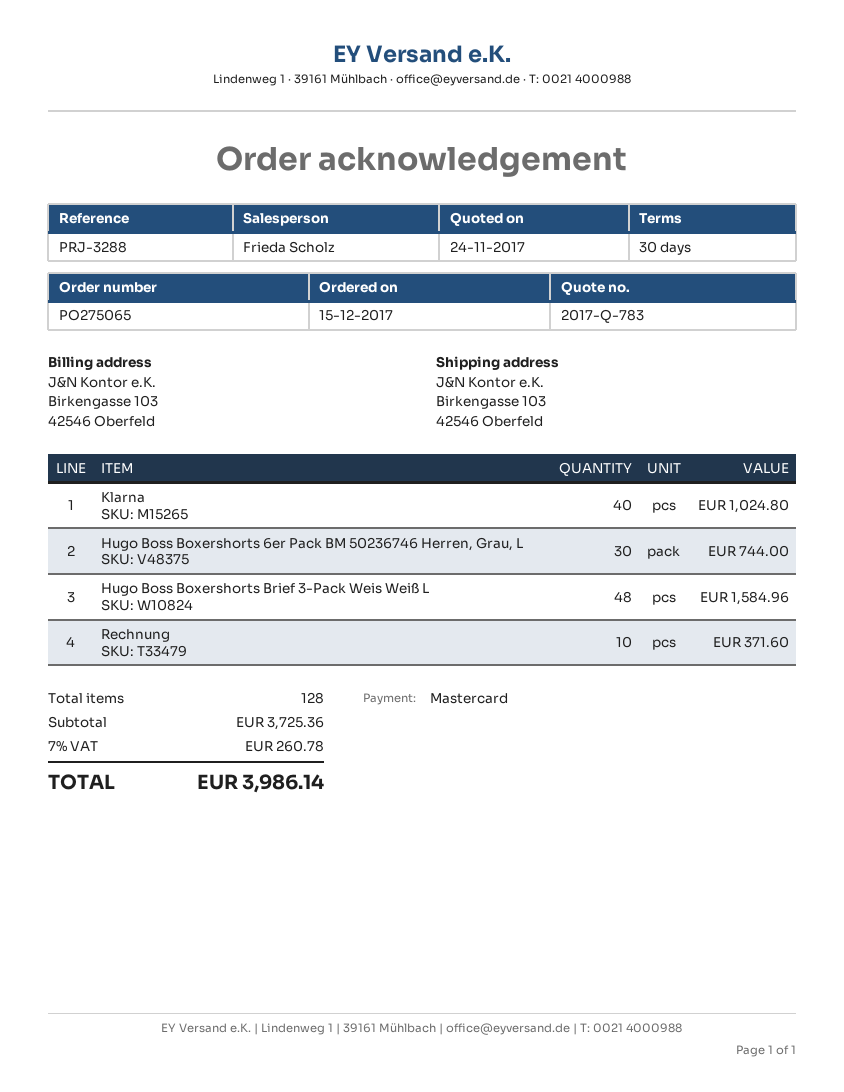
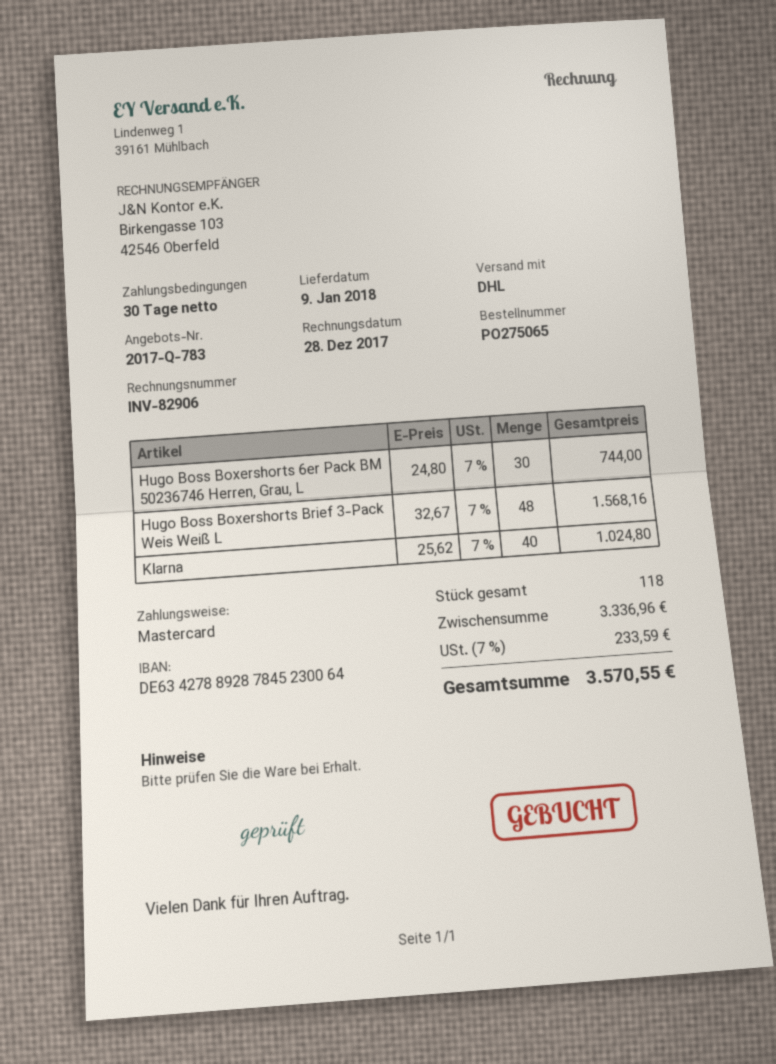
Hugo Boss Boxershorts Brief 3-Pack Weis Weiß L: 48 for 1584.96 -> 48 for 1568.16
Rechnung: 10 for 371.60 -> none
total quantity: 128 -> 118
subtotal: 3725.36 -> 3336.96
tax: 7% = 260.78 -> 7% = 233.59
total: 3986.14 -> 3570.55

